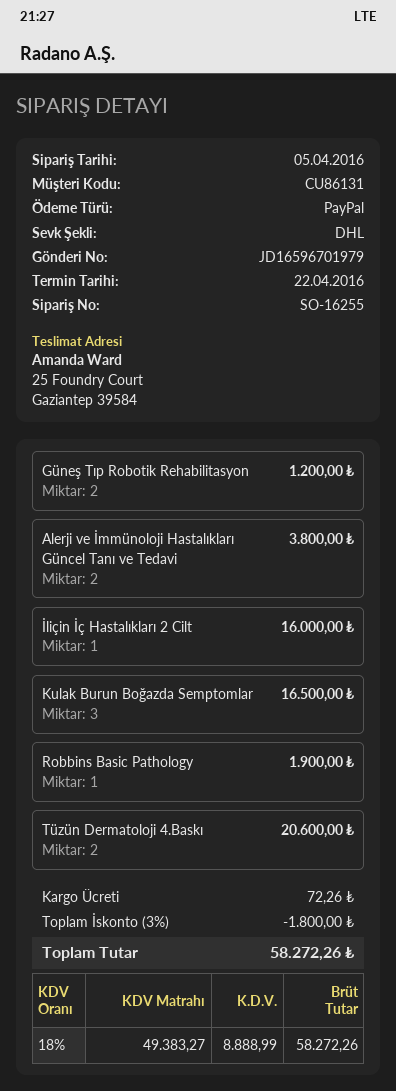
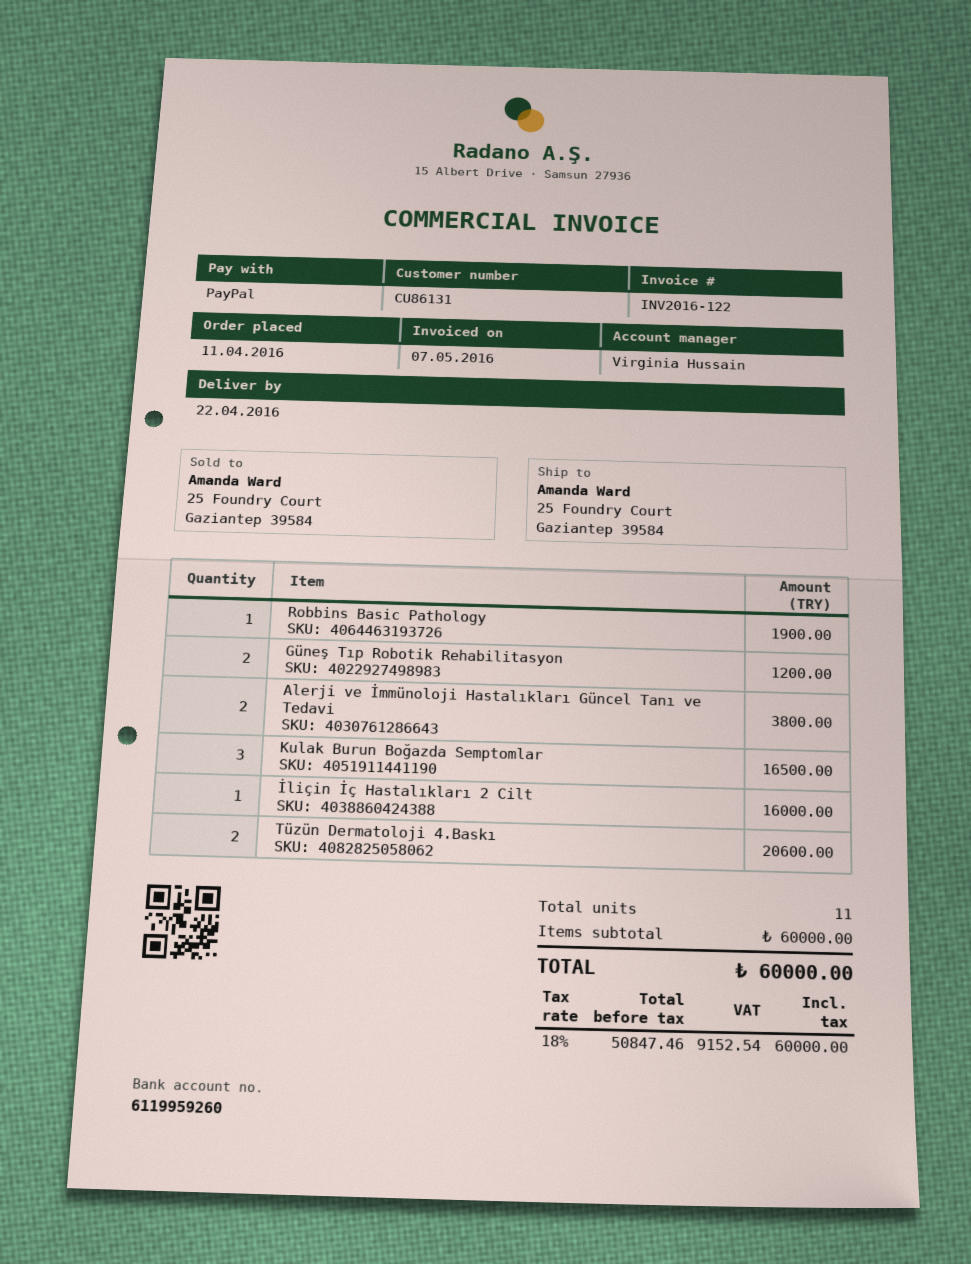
order date: 2016-04-05 -> 2016-04-11
discount: 3% = 1800.00 -> none
shipping: 72.26 -> none
net: 49383.27 -> 50847.46
tax: 18% = 8888.99 -> 18% = 9152.54
total: 58272.26 -> 60000.00

